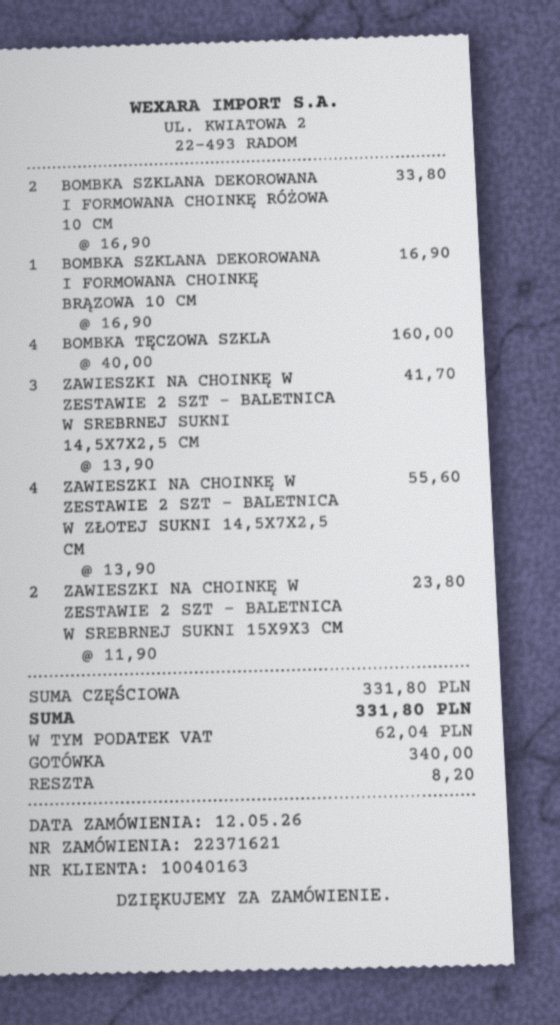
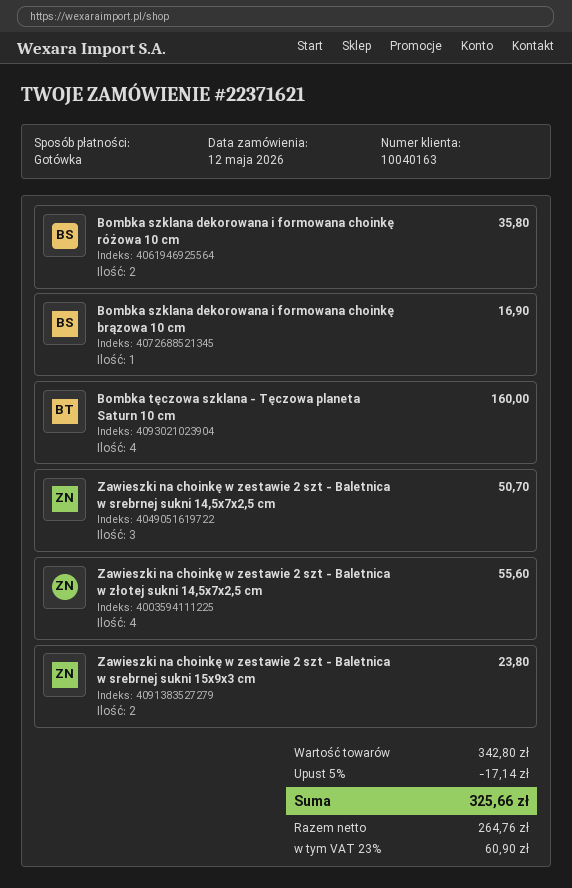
BOMBKA SZKLANA DEKOROWANA I FORMOWANA CHOINKĘ RÓŻOWA 10 CM: 2 for 33.80 -> 2 for 35.80
ZAWIESZKI NA CHOINKĘ W ZESTAWIE 2 SZT - BALETNICA W SREBRNEJ SUKNI 14,5X7X2,5 CM: 3 for 41.70 -> 3 for 50.70
subtotal: 331.80 -> 342.80
discount: none -> 5% = 17.14
tax: 62.04 -> 60.90
total: 331.80 -> 325.66

